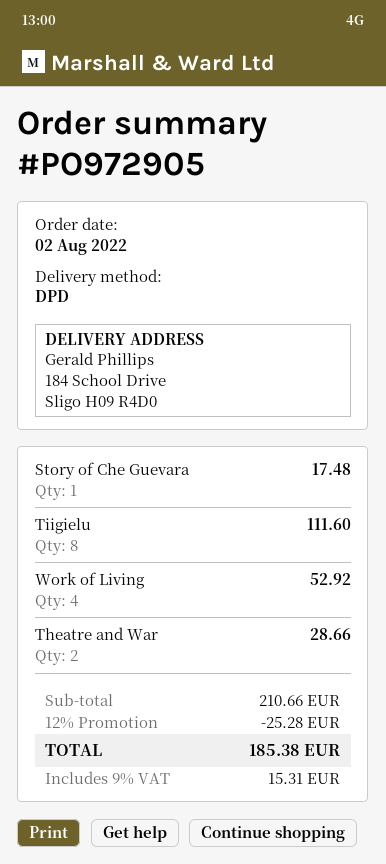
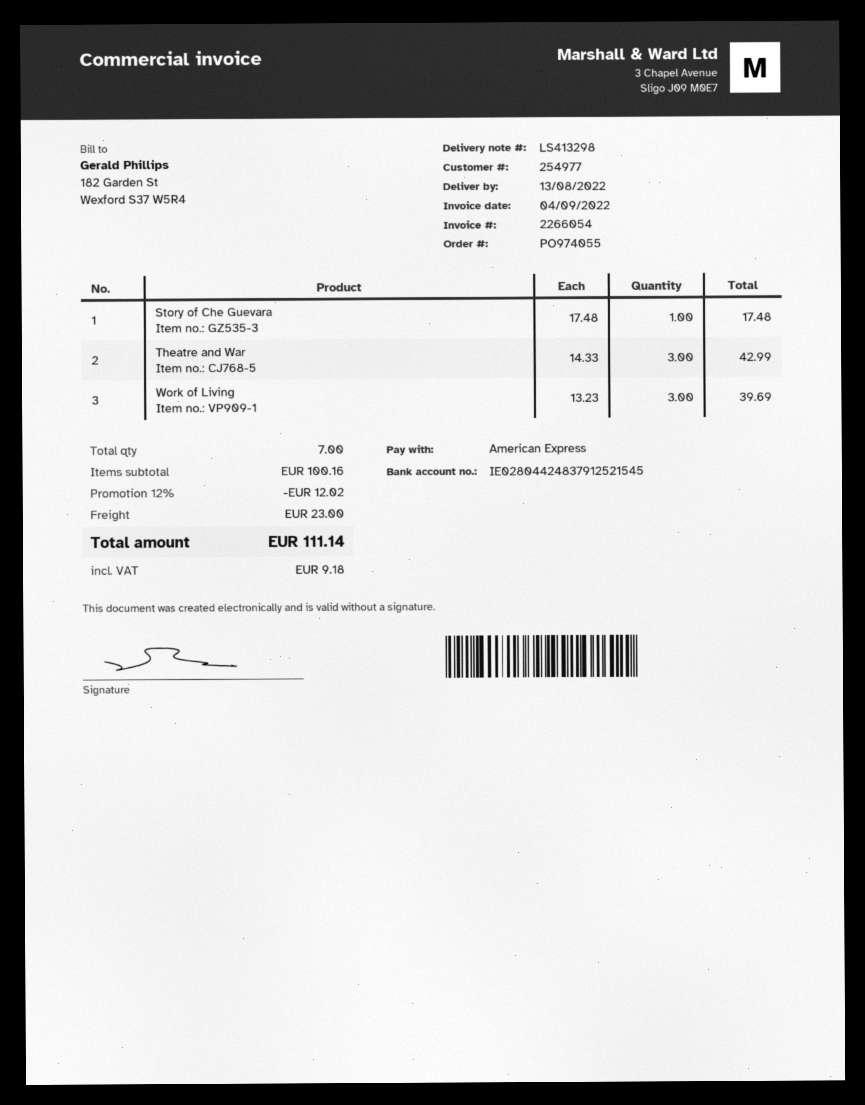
order number: PO972905 -> PO974055
Tiigielu: 8 for 111.60 -> none
Work of Living: 4 for 52.92 -> 3 for 39.69
Theatre and War: 2 for 28.66 -> 3 for 42.99
subtotal: 210.66 -> 100.16
discount: 12% = 25.28 -> 12% = 12.02
shipping: none -> 23.00
tax: 15.31 -> 9.18
total: 185.38 -> 111.14

